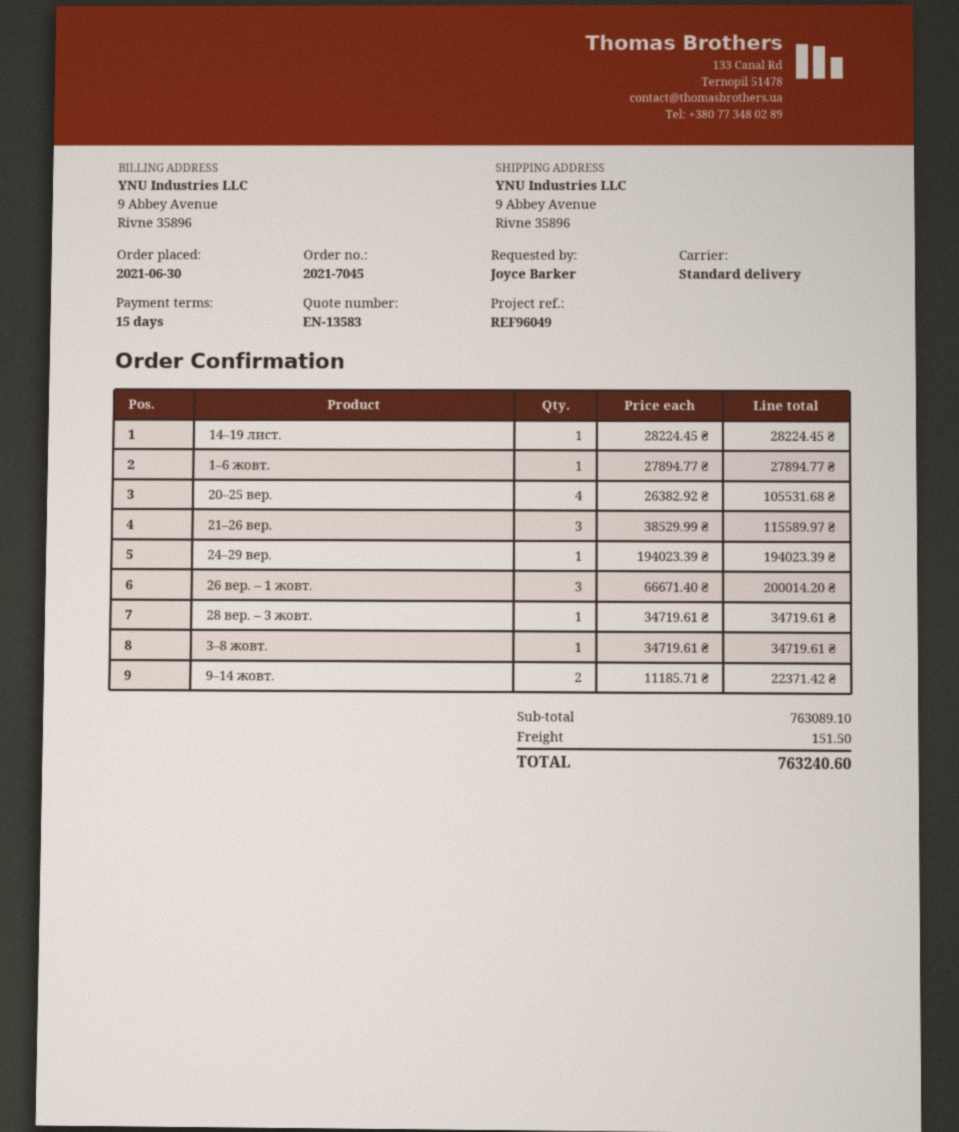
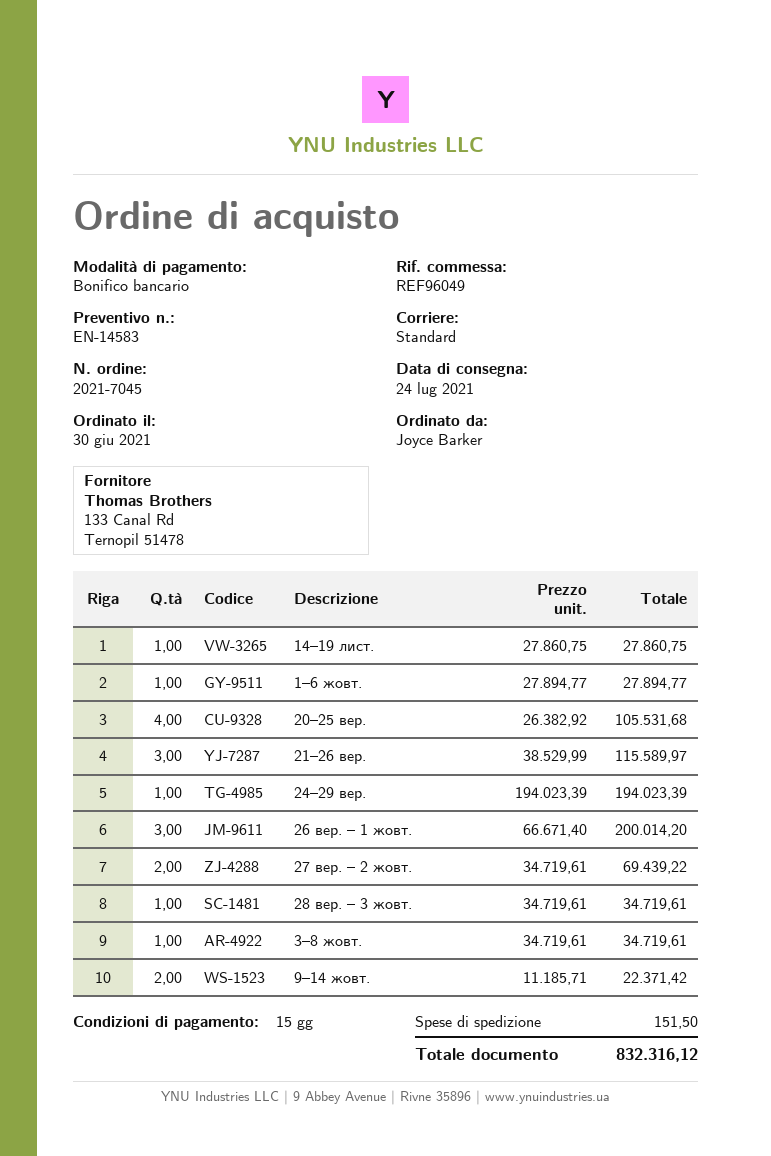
quote number: EN-13583 -> EN-14583
14–19 лист.: 1 x 28224.45 = 28224.45 -> 1 x 27860.75 = 27860.75
27 вер. – 2 жовт.: none -> 2 x 34719.61 = 69439.22
total: 763240.60 -> 832316.12

